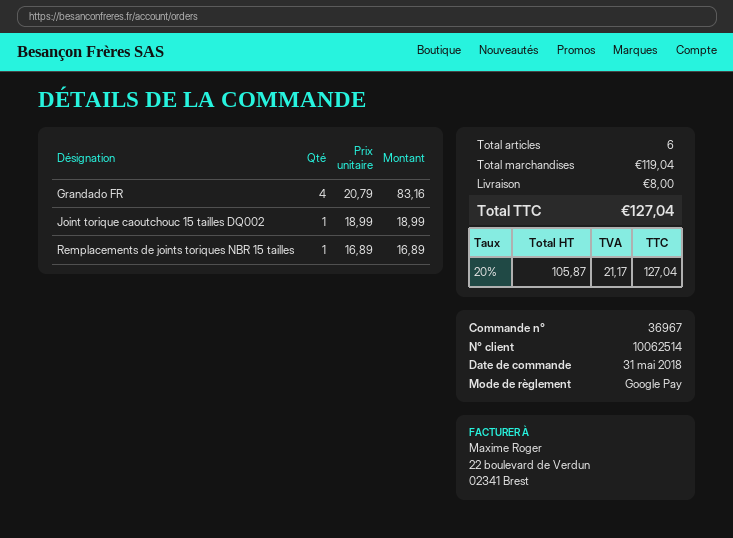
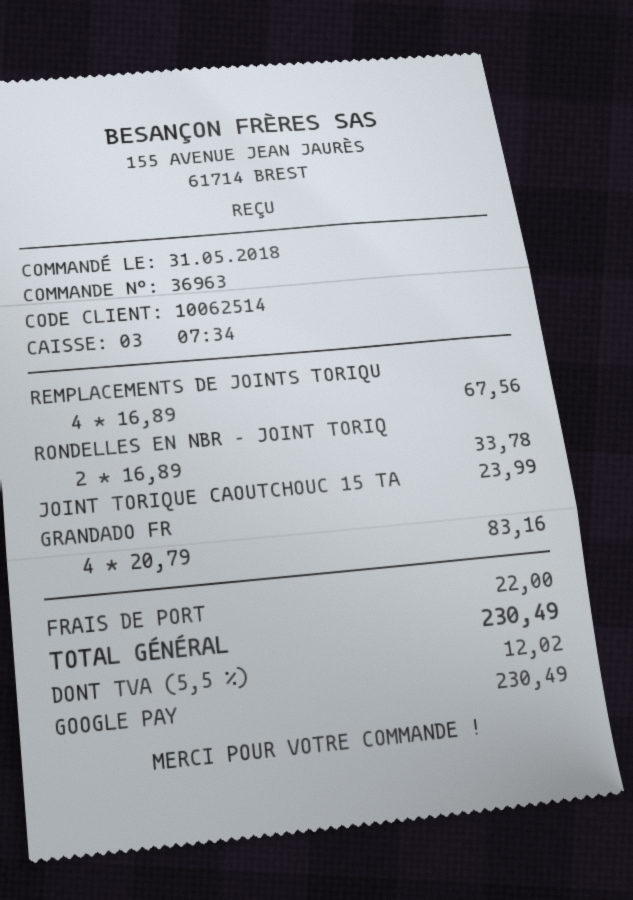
order number: 36967 -> 36963
Joint torique caoutchouc 15 tailles DQ002: 1 x 18.99 = 18.99 -> 1 x 23.99 = 23.99
Remplacements de joints toriques NBR 15 tailles: 1 x 16.89 = 16.89 -> 4 x 16.89 = 67.56
RONDELLES EN NBR – JOINT TORIQ: none -> 2 x 16.89 = 33.78
shipping: 8.00 -> 22.00
tax: 20% = 21.17 -> 5.5% = 12.02
total: 127.04 -> 230.49

